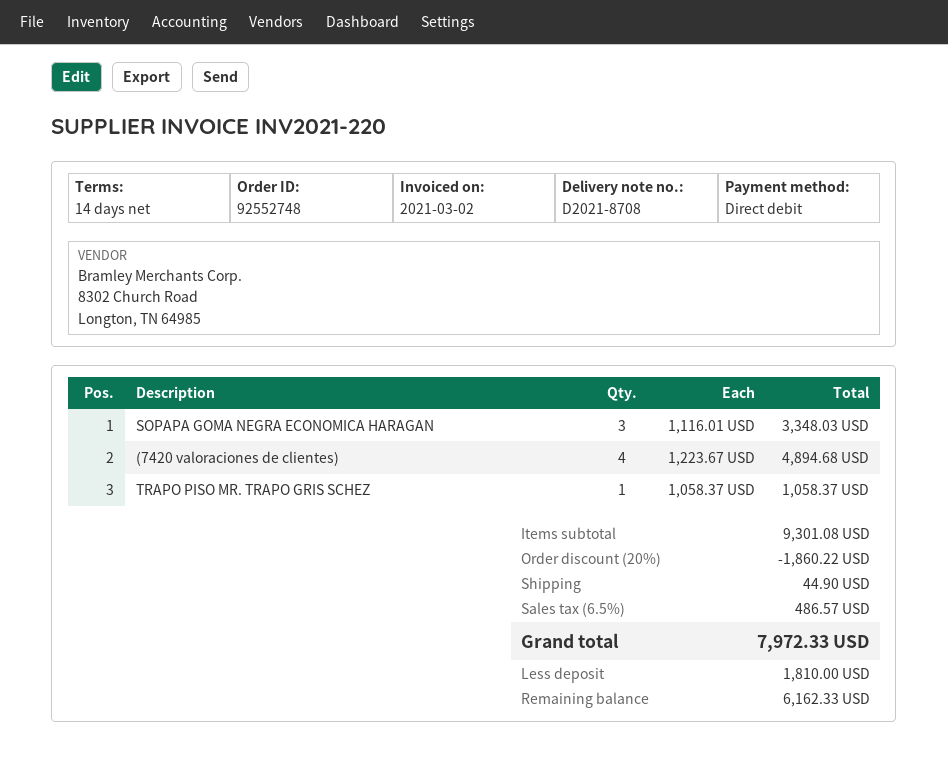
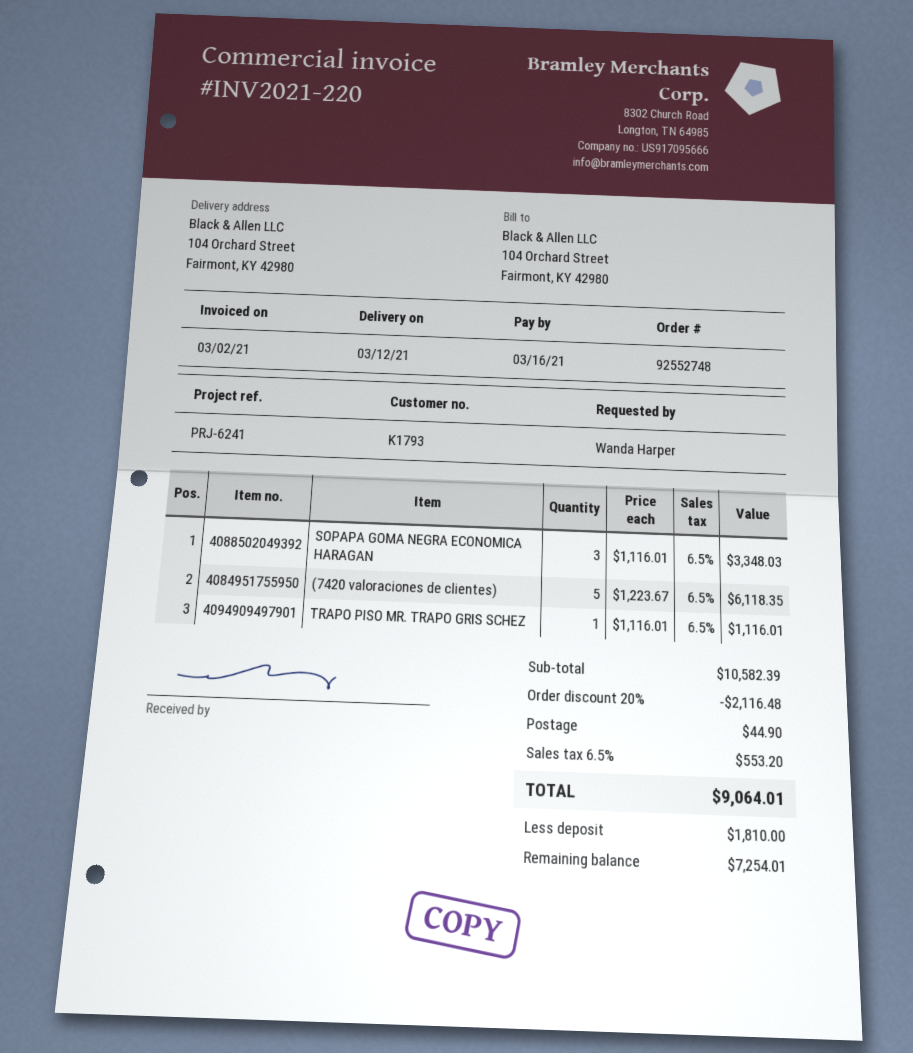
(7420 valoraciones de clientes): 4 x 1223.67 = 4894.68 -> 5 x 1223.67 = 6118.35
TRAPO PISO MR. TRAPO GRIS SCHEZ: 1 x 1058.37 = 1058.37 -> 1 x 1116.01 = 1116.01
subtotal: 9301.08 -> 10582.39
discount: 20% = 1860.22 -> 20% = 2116.48
tax: 6.5% = 486.57 -> 6.5% = 553.20
total: 7972.33 -> 9064.01
balance: 6162.33 -> 7254.01

